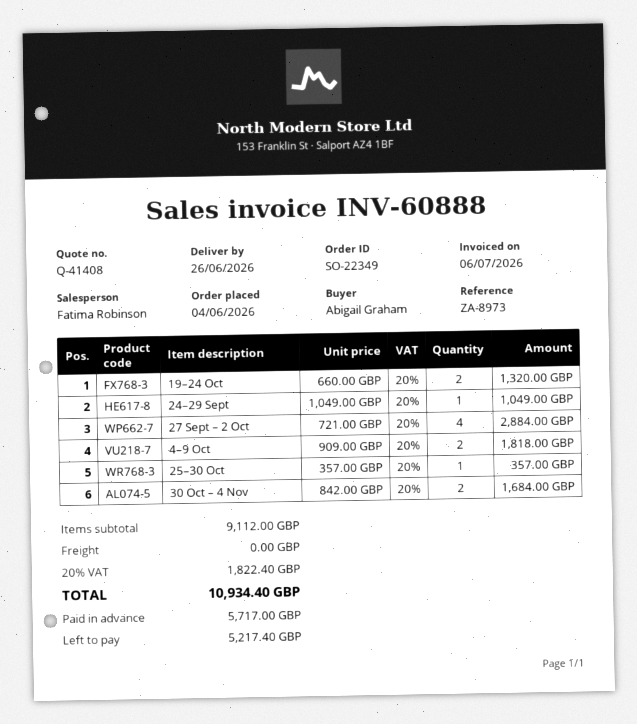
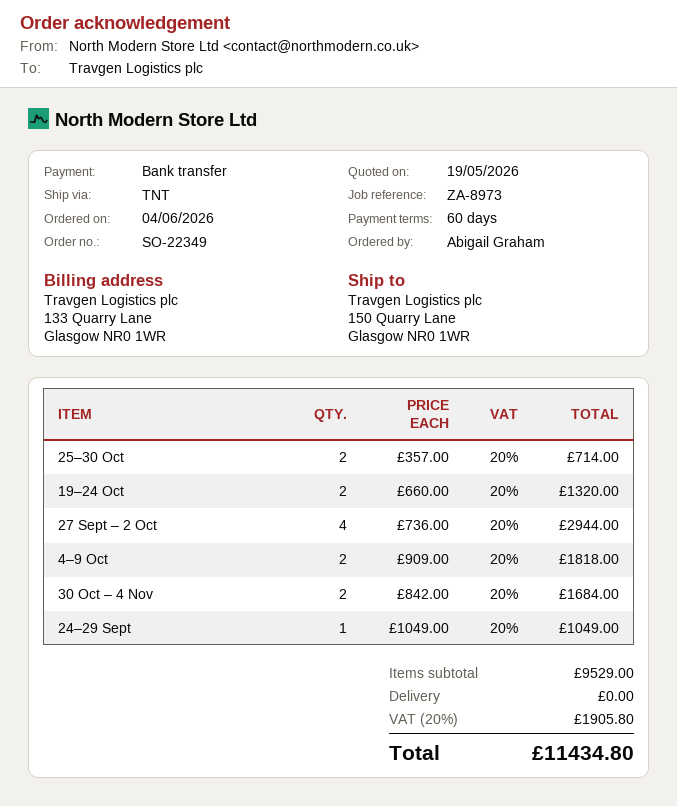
27 Sept – 2 Oct: 4 x 721.00 = 2884.00 -> 4 x 736.00 = 2944.00
25–30 Oct: 1 x 357.00 = 357.00 -> 2 x 357.00 = 714.00
subtotal: 9112.00 -> 9529.00
tax: 20% = 1822.40 -> 20% = 1905.80
total: 10934.40 -> 11434.80

